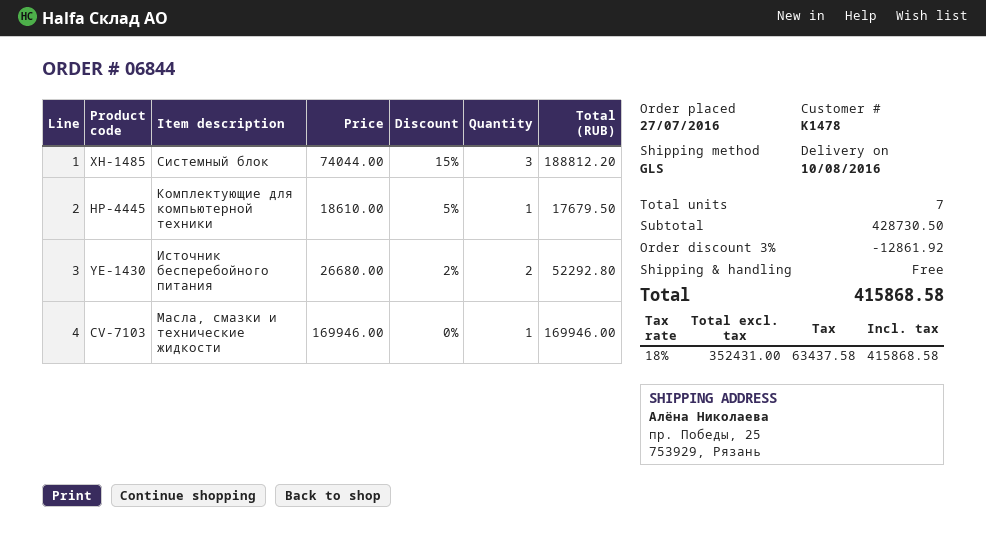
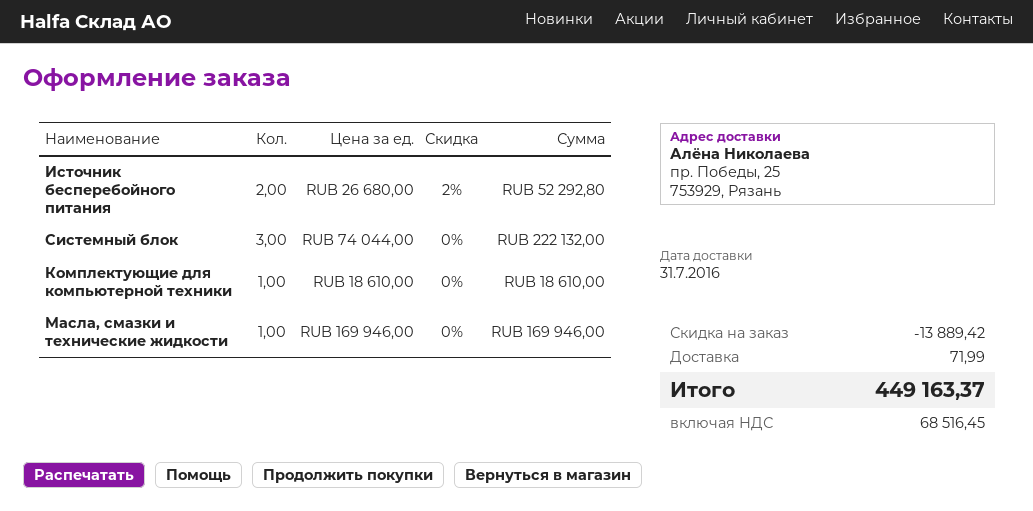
delivery date: 2016-08-10 -> 2016-07-31
Системный блок: 3 x 74044.00 - 15% = 188812.20 -> 3 x 74044.00 = 222132.00
Комплектующие для компьютерной техники: 1 x 18610.00 - 5% = 17679.50 -> 1 x 18610.00 = 18610.00
discount: 12861.92 -> 13889.42
shipping: 0.00 -> 71.99
tax: 63437.58 -> 68516.45
total: 415868.58 -> 449163.37

